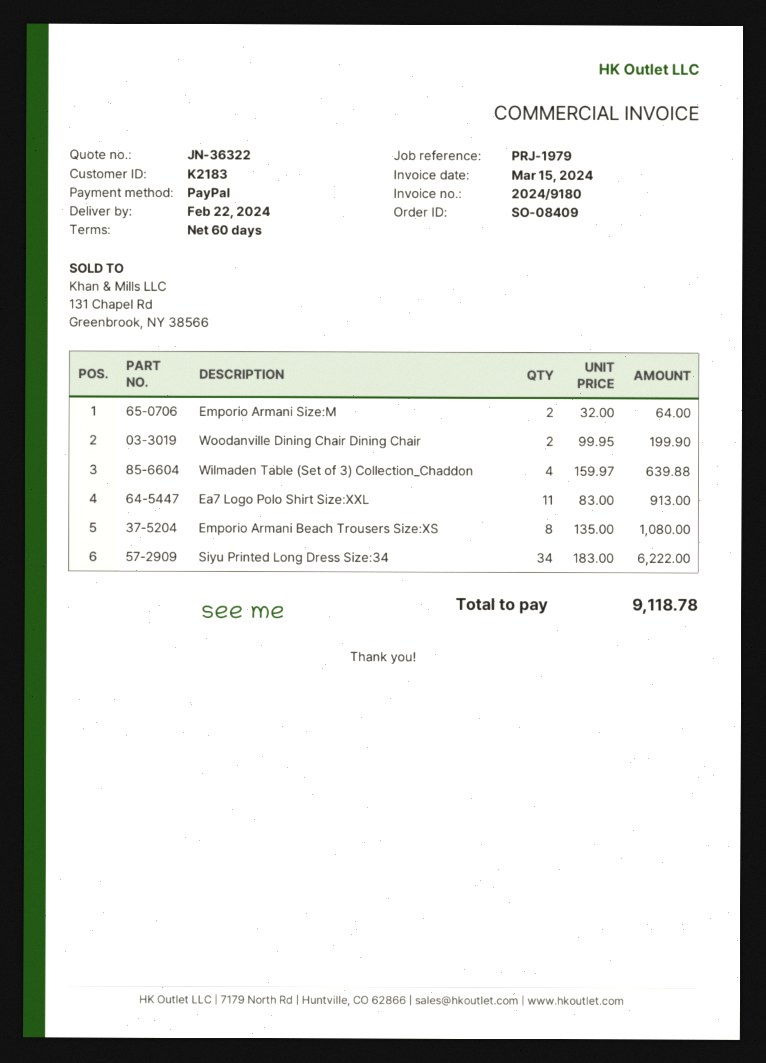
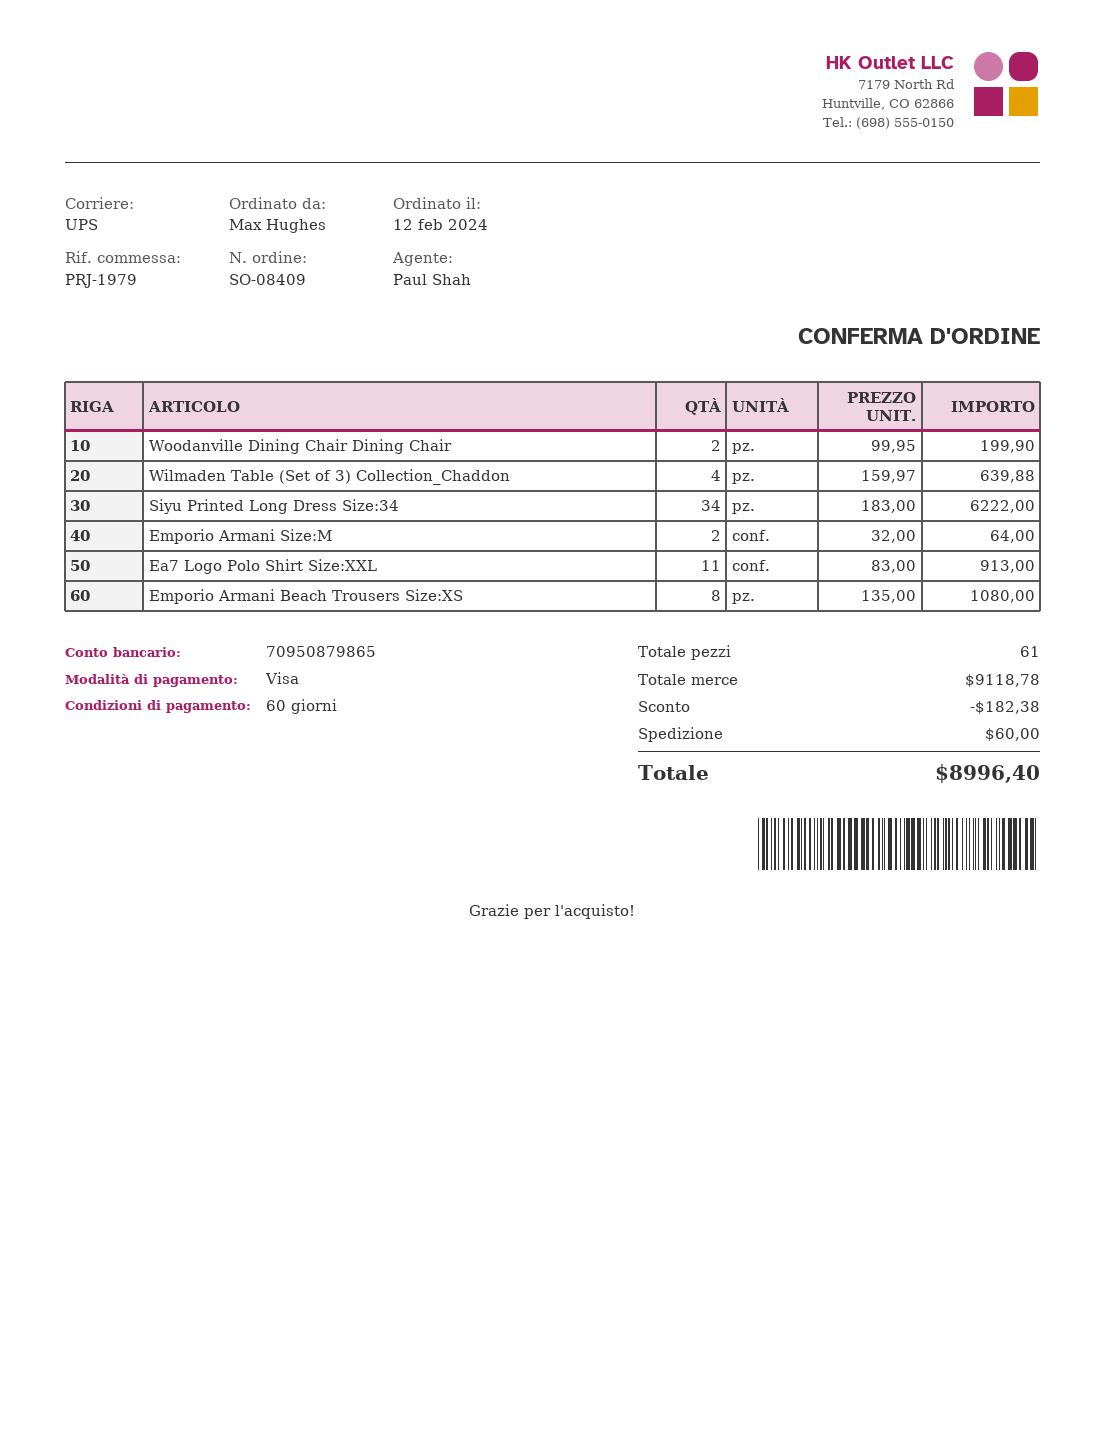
payment method: PayPal -> Visa
discount: none -> 182.38
shipping: none -> 60.00
total: 9118.78 -> 8996.40

